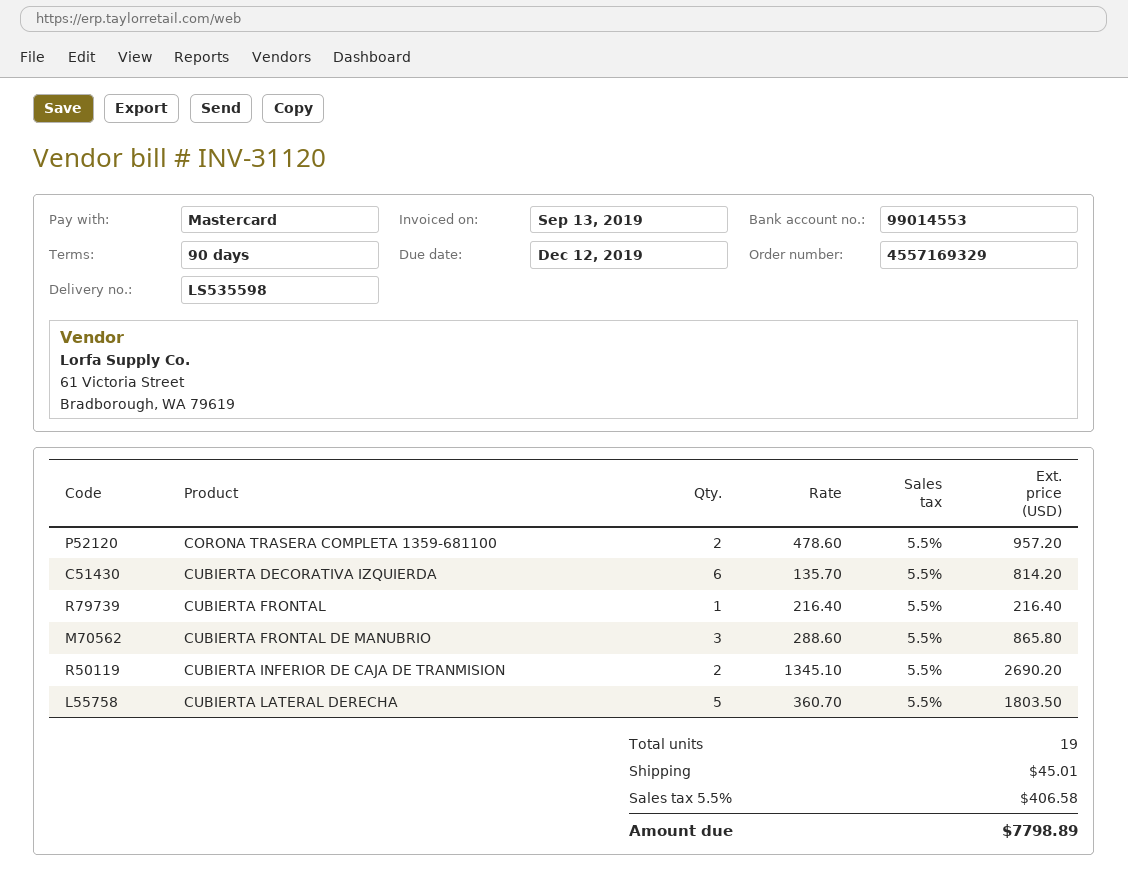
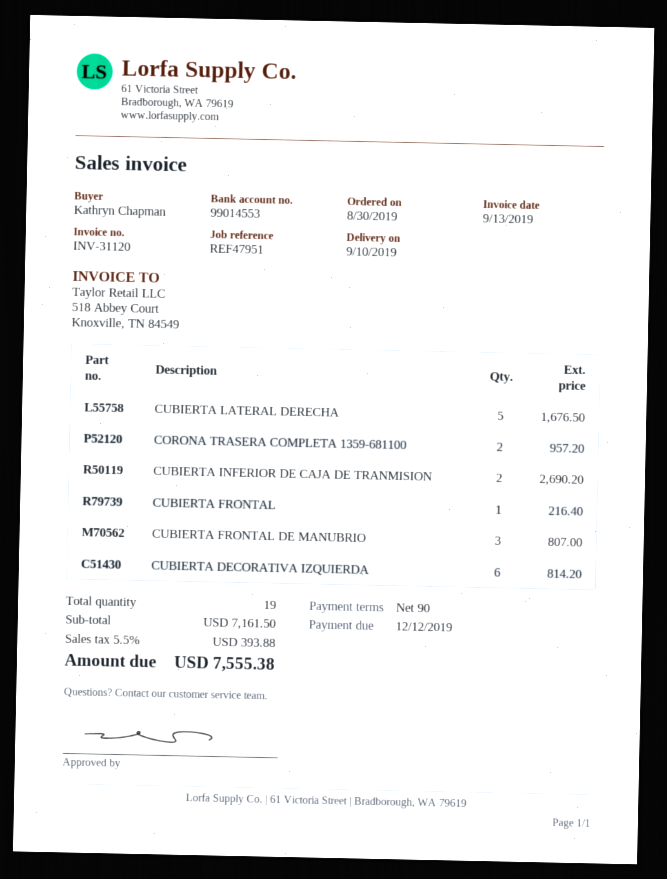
CUBIERTA FRONTAL DE MANUBRIO: 3 for 865.80 -> 3 for 807.00
CUBIERTA LATERAL DERECHA: 5 for 1803.50 -> 5 for 1676.50
shipping: 45.01 -> none
tax: 5.5% = 406.58 -> 5.5% = 393.88
total: 7798.89 -> 7555.38

